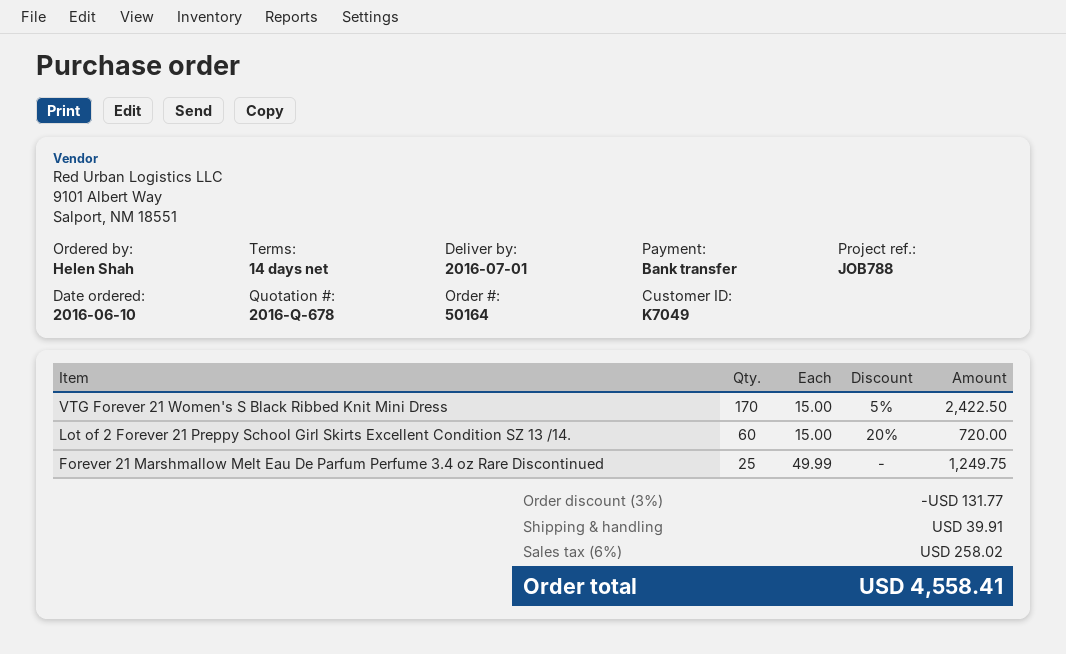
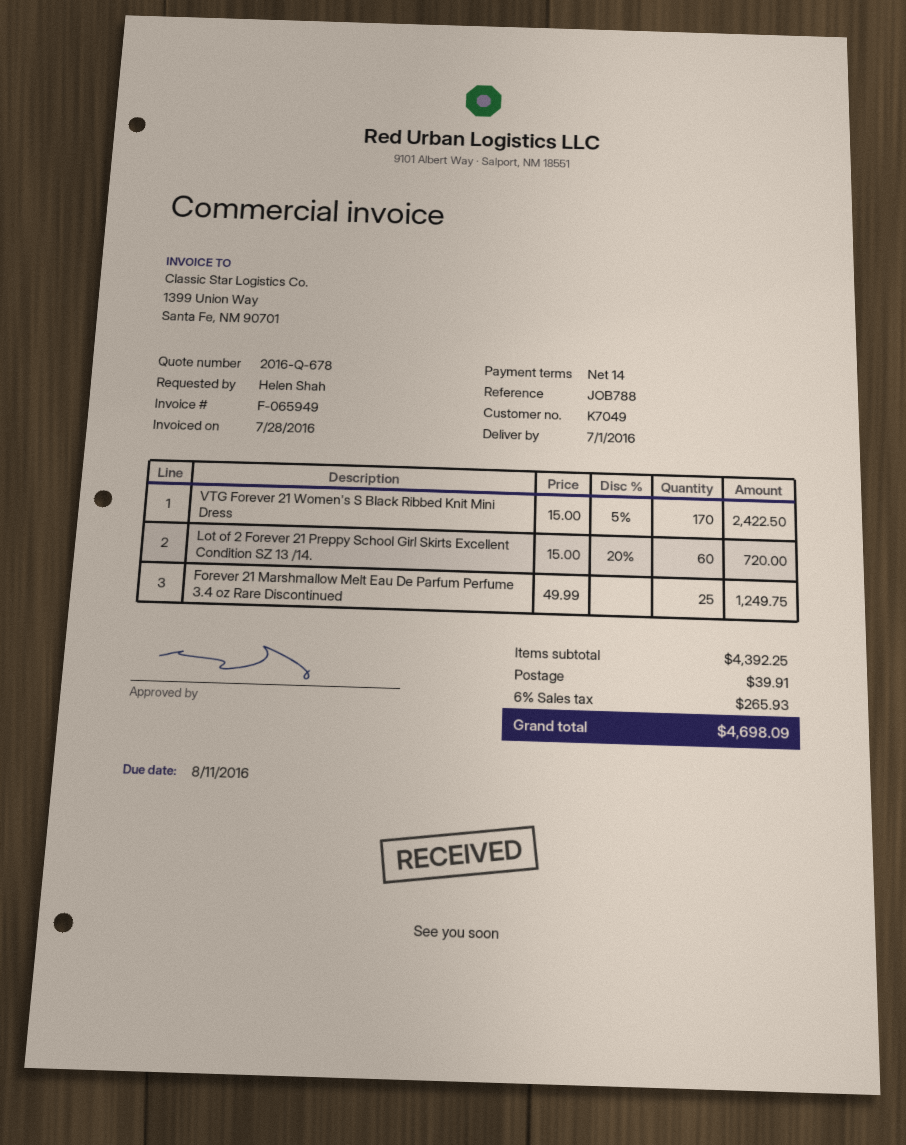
discount: 3% = 131.77 -> none
tax: 6% = 258.02 -> 6% = 265.93
total: 4558.41 -> 4698.09

